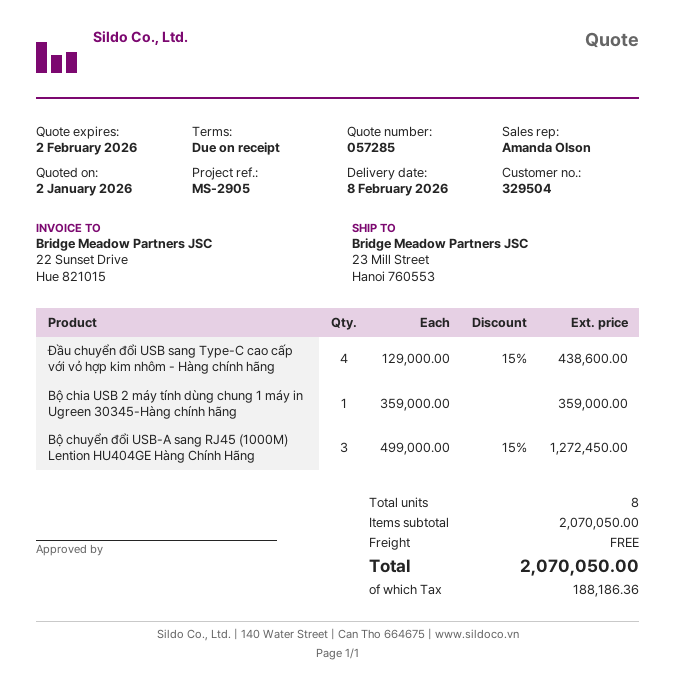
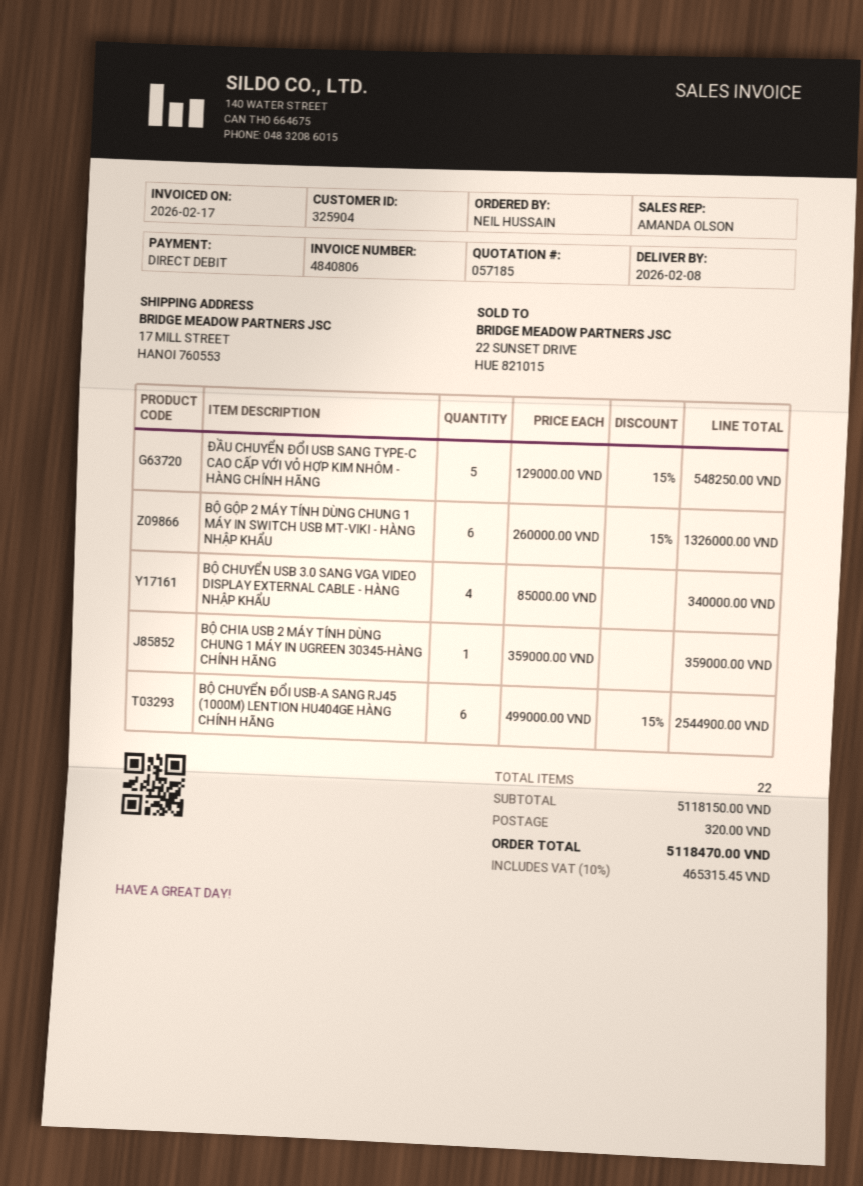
quote number: 057285 -> 057185
customer number: 329504 -> 325904
ship to: 23 Mill Street, Hanoi 760553 -> 17 MILL STREET, HANOI 760553
Đầu chuyển đổi USB sang Type-C cao cấp với vỏ hợp kim nhôm - Hàng chính hãng: 4 x 129000.00 - 15% = 438600.00 -> 5 x 129000.00 - 15% = 548250.00
Bộ chuyển đổi USB-A sang RJ45 (1000M) Lention HU404GE Hàng Chính Hãng: 3 x 499000.00 - 15% = 1272450.00 -> 6 x 499000.00 - 15% = 2544900.00
BỘ GỘP 2 MÁY TÍNH DÙNG CHUNG 1 MÁY IN SWITCH USB MT-VIKI - HÀNG NHẬP KHẨU: none -> 6 x 260000.00 - 15% = 1326000.00
BỘ CHUYỂN USB 3.0 SANG VGA VIDEO DISPLAY EXTERNAL CABLE - HÀNG NHẬP KHẨU: none -> 4 x 85000.00 = 340000.00
total quantity: 8 -> 22
subtotal: 2070050.00 -> 5118150.00
shipping: 0.00 -> 320.00
tax: 188186.36 -> 465315.45
total: 2070050.00 -> 5118470.00

